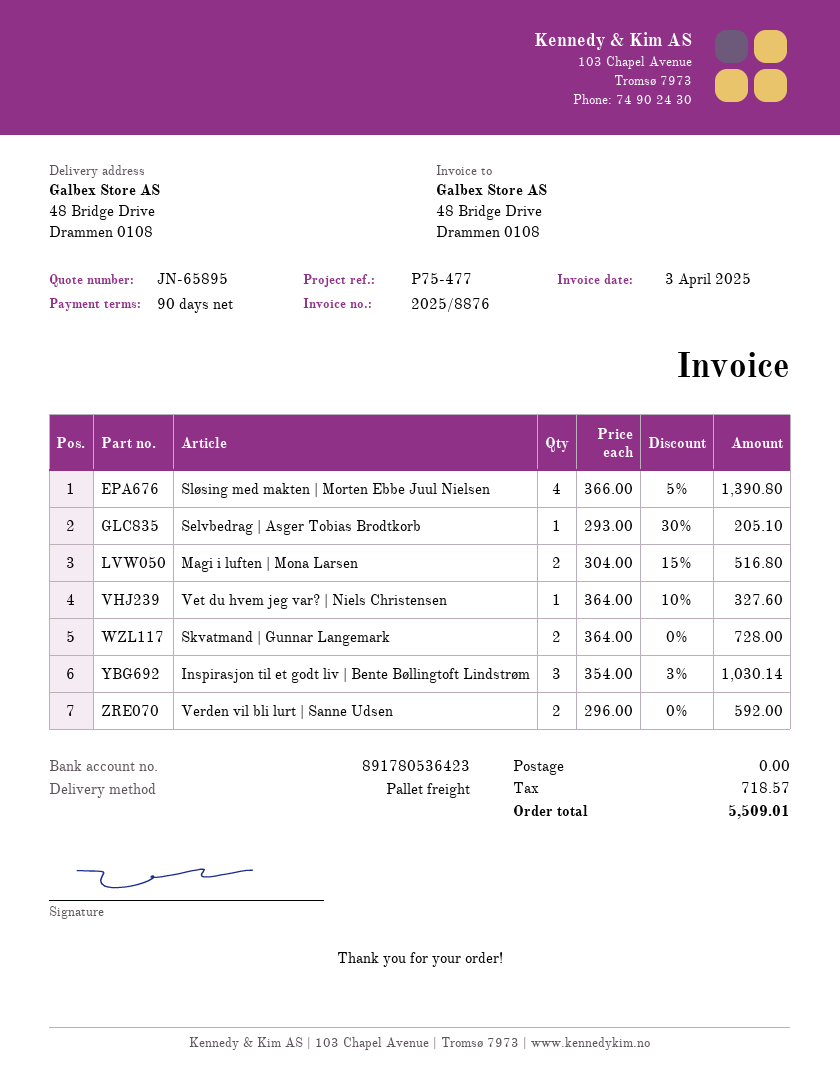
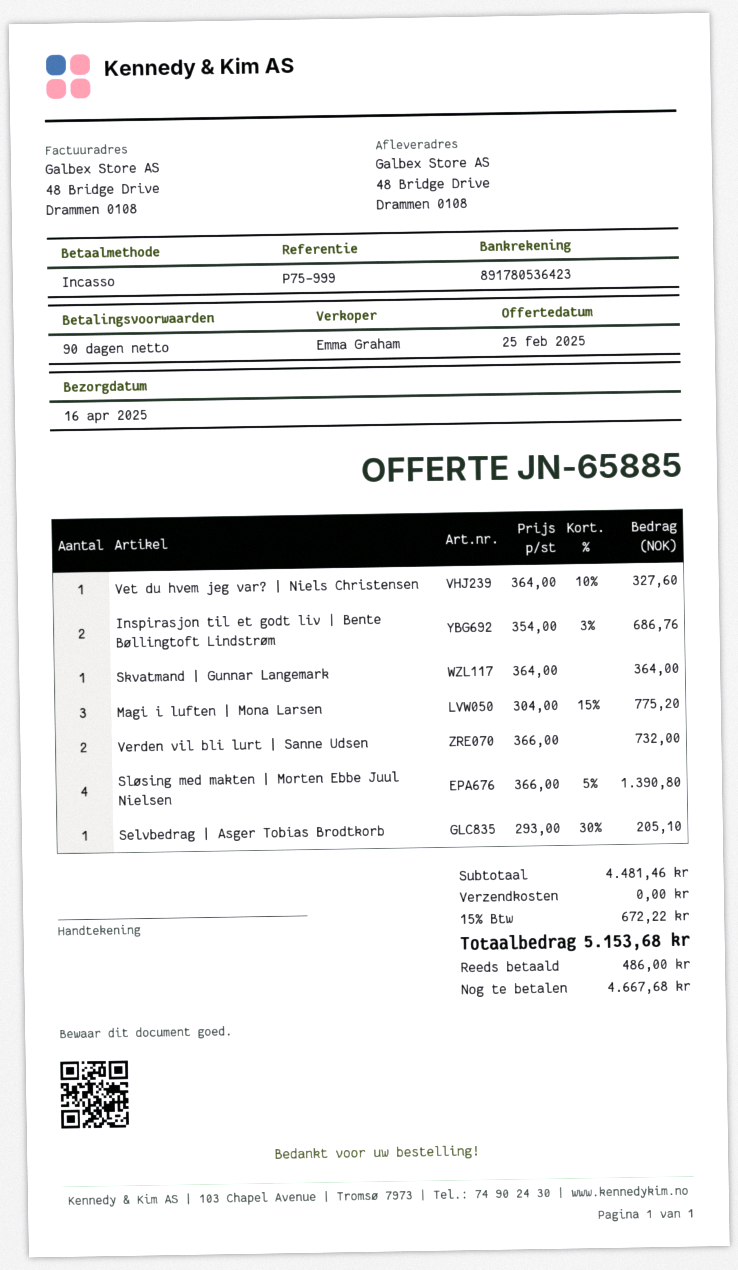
quote number: JN-65895 -> JN-65885
reference: P75-477 -> P75-999
Magi i luften | Mona Larsen: 2 x 304.00 - 15% = 516.80 -> 3 x 304.00 - 15% = 775.20
Skvatmand | Gunnar Langemark: 2 x 364.00 = 728.00 -> 1 x 364.00 = 364.00
Inspirasjon til et godt liv | Bente Bøllingtoft Lindstrøm: 3 x 354.00 - 3% = 1030.14 -> 2 x 354.00 - 3% = 686.76
Verden vil bli lurt | Sanne Udsen: 2 x 296.00 = 592.00 -> 2 x 366.00 = 732.00
tax: 718.57 -> 672.22
total: 5509.01 -> 5153.68

